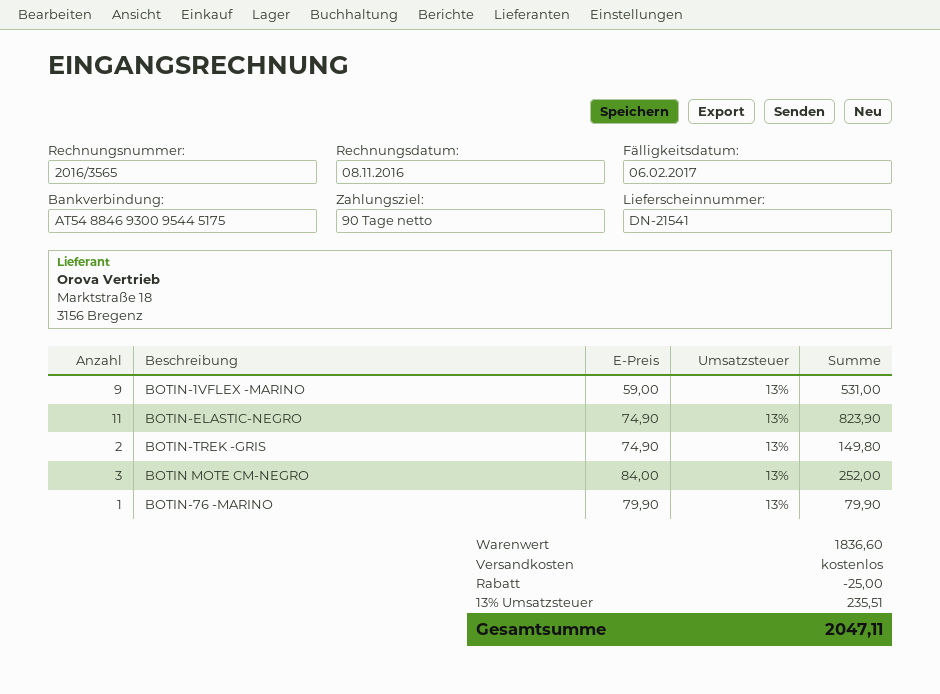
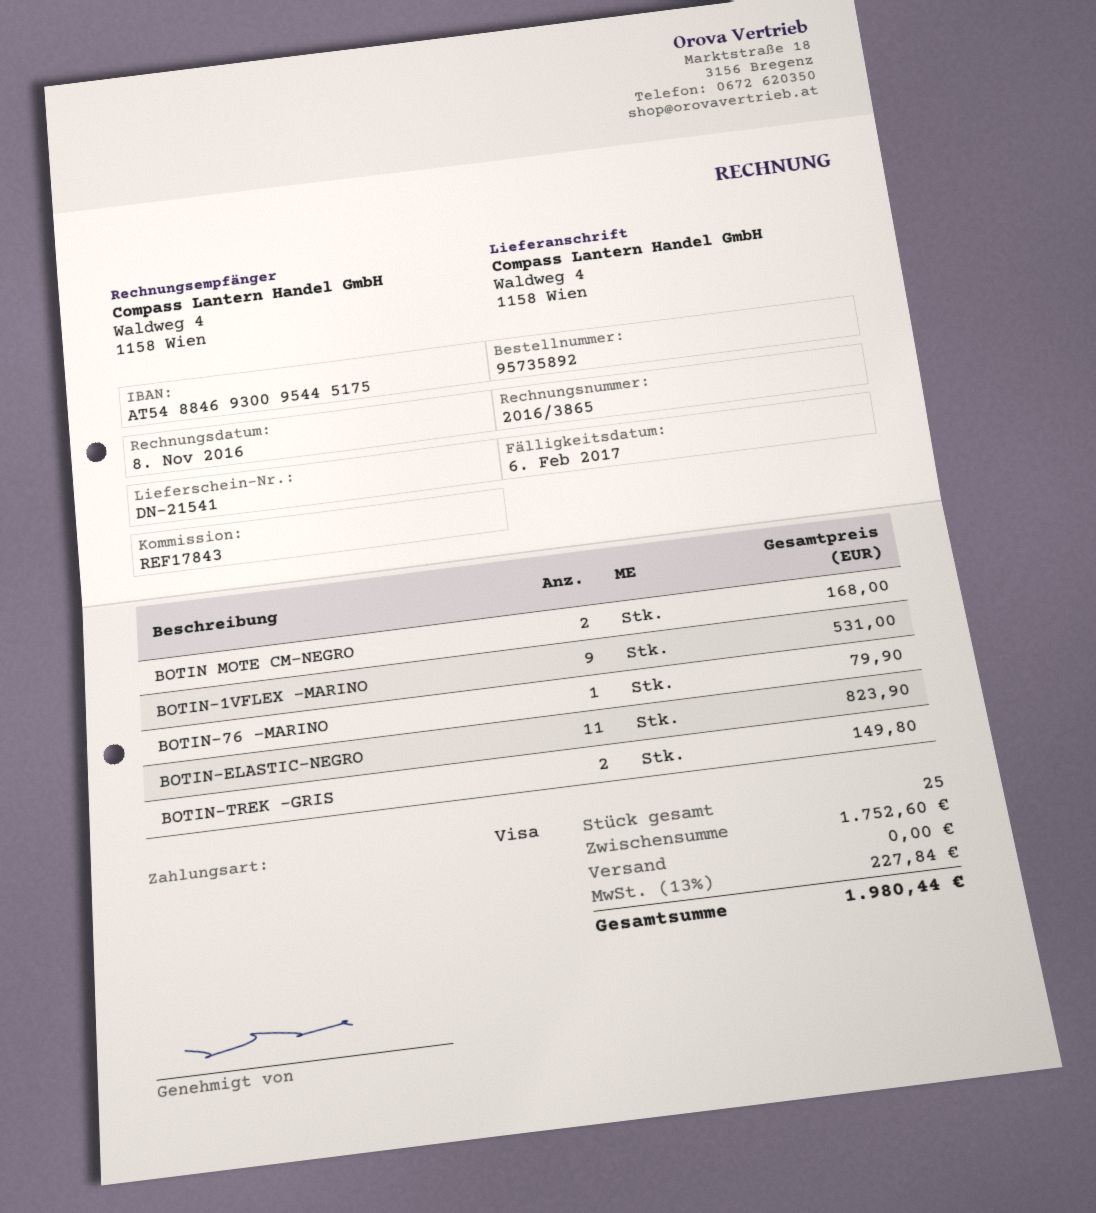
invoice number: 2016/3565 -> 2016/3865
BOTIN MOTE CM-NEGRO: 3 for 252.00 -> 2 for 168.00
subtotal: 1836.60 -> 1752.60
discount: 25.00 -> none
tax: 13% = 235.51 -> 13% = 227.84
total: 2047.11 -> 1980.44

